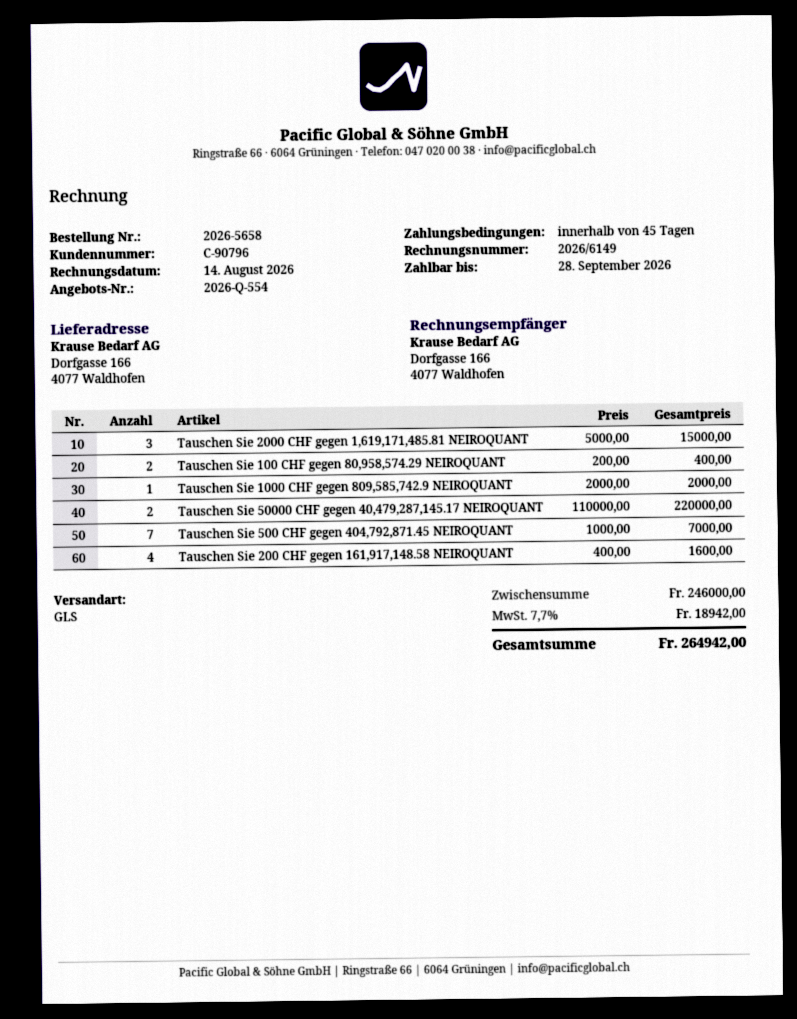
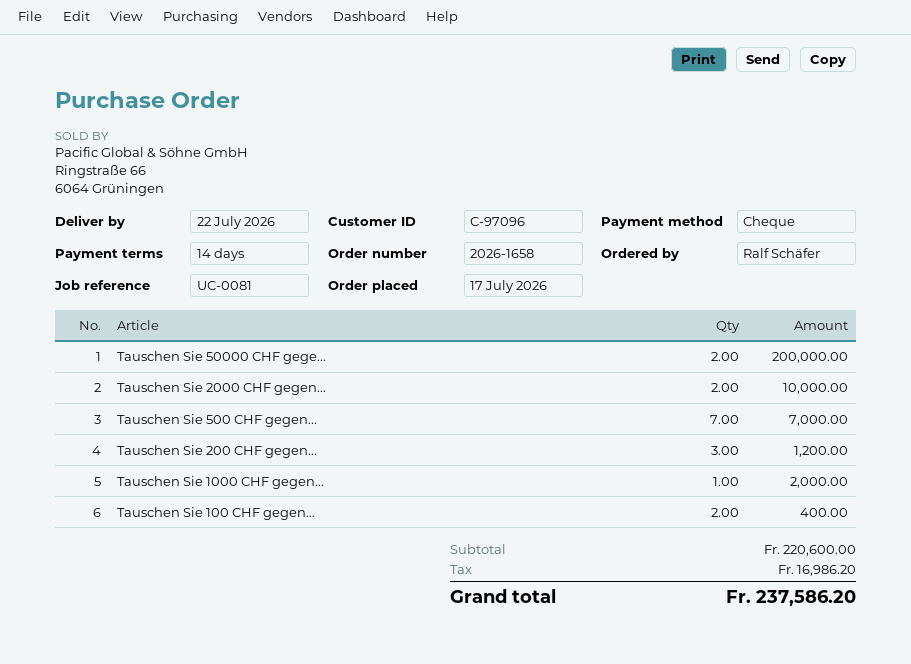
order number: 2026-5658 -> 2026-1658
payment terms: 45 days -> 14 days
customer number: C-90796 -> C-97096
Tauschen Sie 2000 CHF gegen 1,619,171,485.81 NEIROQUANT: 3 for 15000.00 -> 2 for 10000.00
Tauschen Sie 50000 CHF gegen 40,479,287,145.17 NEIROQUANT: 2 for 220000.00 -> 2 for 200000.00
Tauschen Sie 200 CHF gegen 161,917,148.58 NEIROQUANT: 4 for 1600.00 -> 3 for 1200.00
subtotal: 246000.00 -> 220600.00
tax: 18942.00 -> 16986.20
total: 264942.00 -> 237586.20

